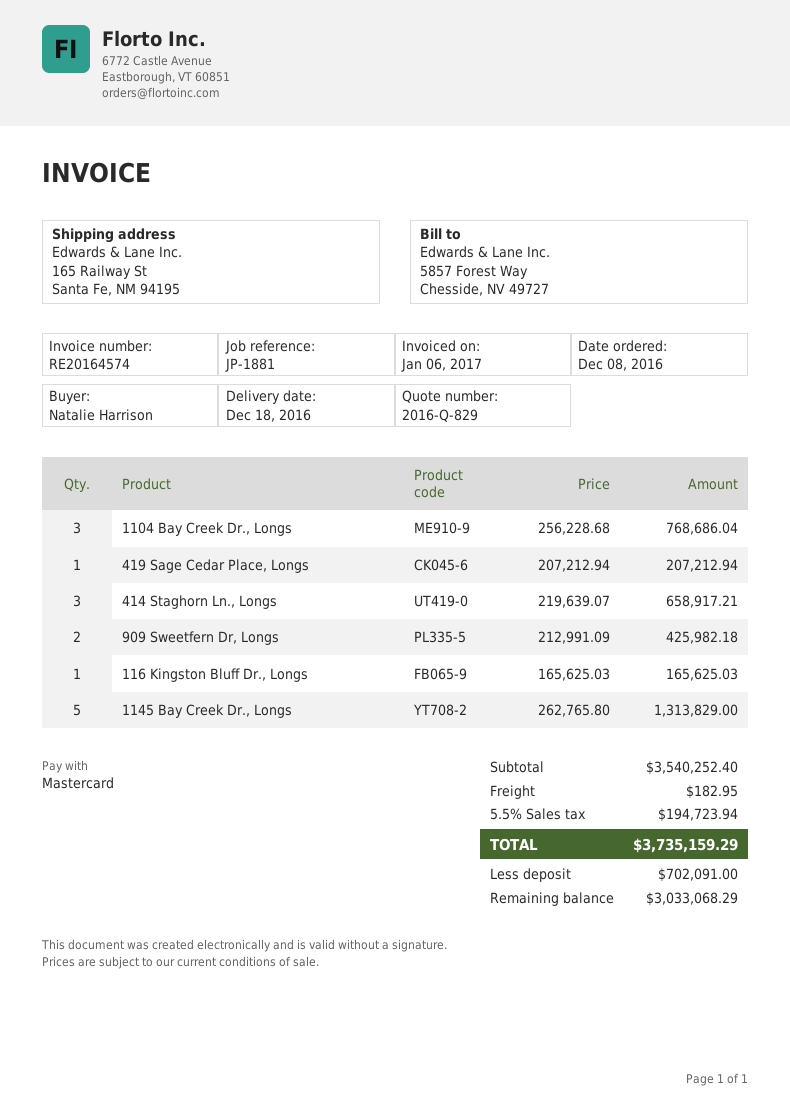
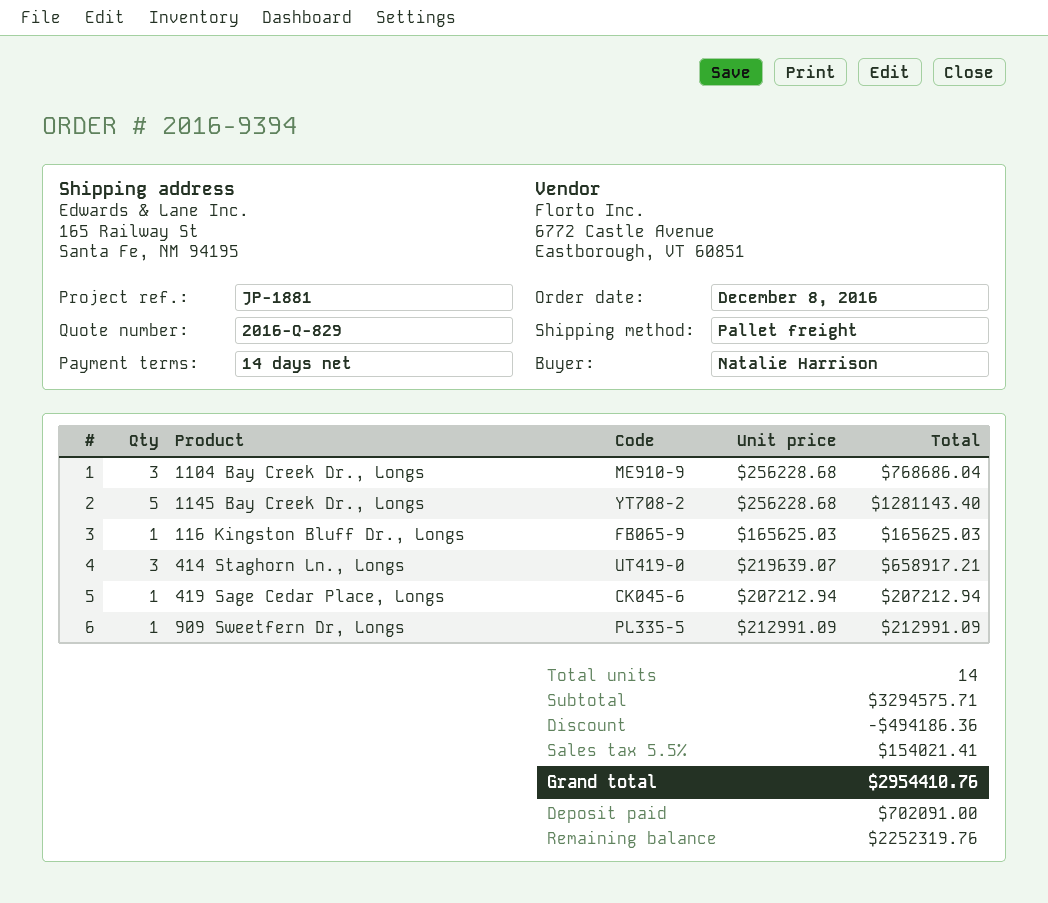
909 Sweetfern Dr, Longs: 2 x 212991.09 = 425982.18 -> 1 x 212991.09 = 212991.09
1145 Bay Creek Dr., Longs: 5 x 262765.80 = 1313829.00 -> 5 x 256228.68 = 1281143.40
subtotal: 3540252.40 -> 3294575.71
discount: none -> 494186.36
shipping: 182.95 -> none
tax: 5.5% = 194723.94 -> 5.5% = 154021.41
total: 3735159.29 -> 2954410.76
balance: 3033068.29 -> 2252319.76

